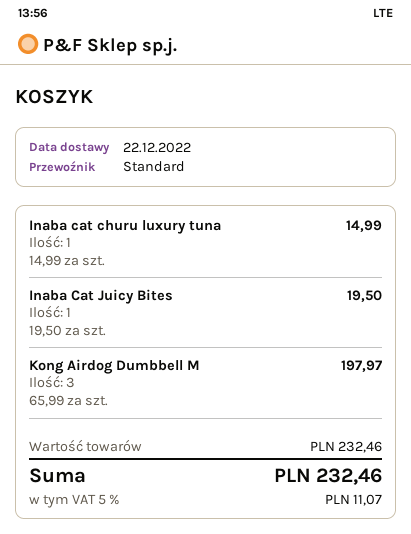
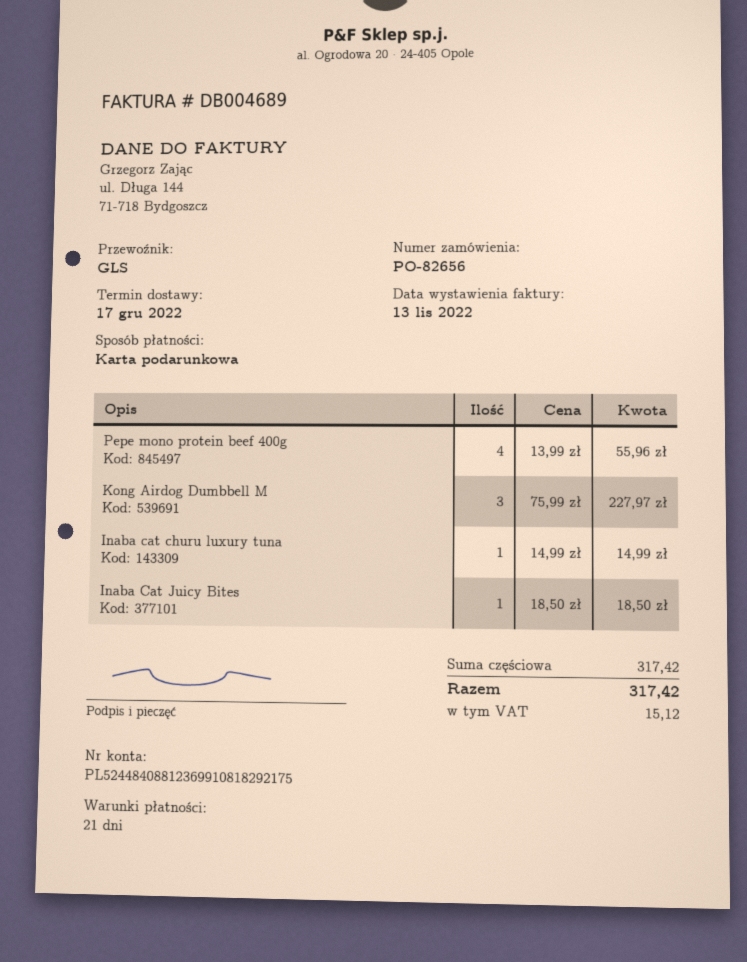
delivery date: 2022-12-22 -> 2022-12-17
shipping method: standard -> GLS
Inaba Cat Juicy Bites: 1 x 19.50 = 19.50 -> 1 x 18.50 = 18.50
Kong Airdog Dumbbell M: 3 x 65.99 = 197.97 -> 3 x 75.99 = 227.97
Pepe mono protein beef 400g: none -> 4 x 13.99 = 55.96
subtotal: 232.46 -> 317.42
tax: 11.07 -> 15.12
total: 232.46 -> 317.42

